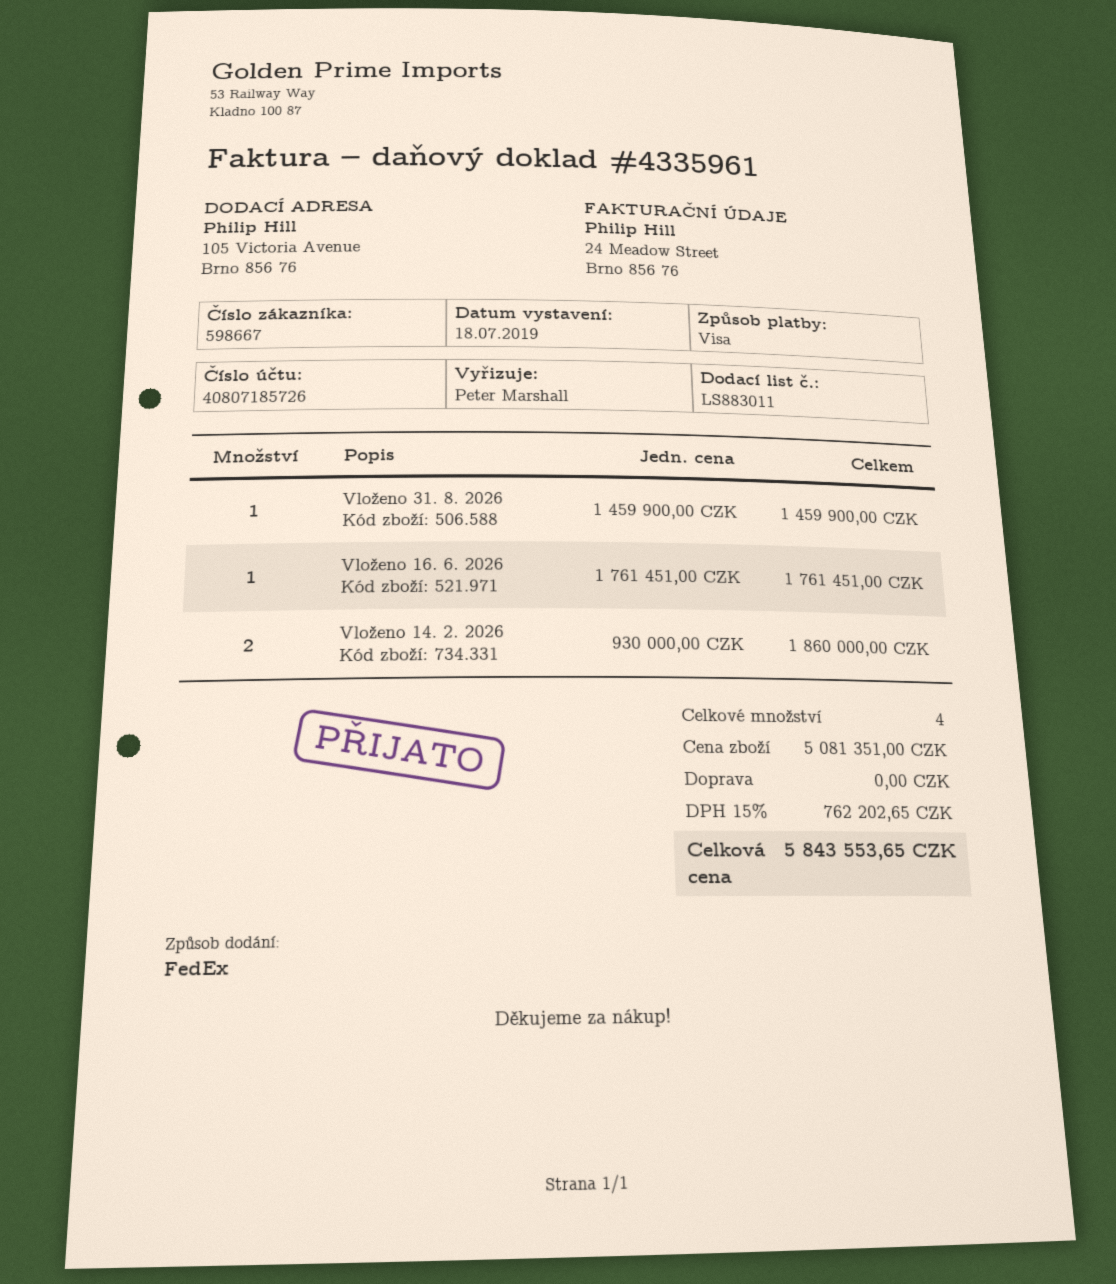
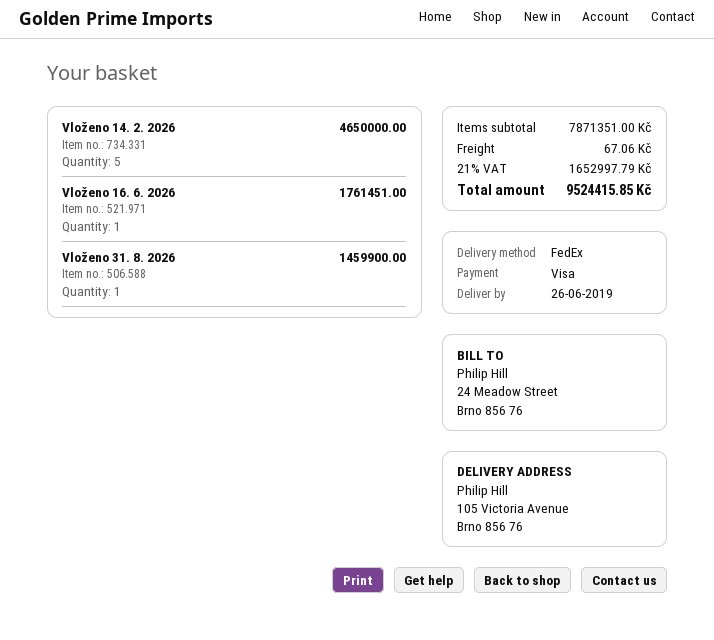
Vloženo 14. 2. 2026: 2 for 1860000.00 -> 5 for 4650000.00
subtotal: 5081351.00 -> 7871351.00
shipping: 0.00 -> 67.06
tax: 15% = 762202.65 -> 21% = 1652997.79
total: 5843553.65 -> 9524415.85

